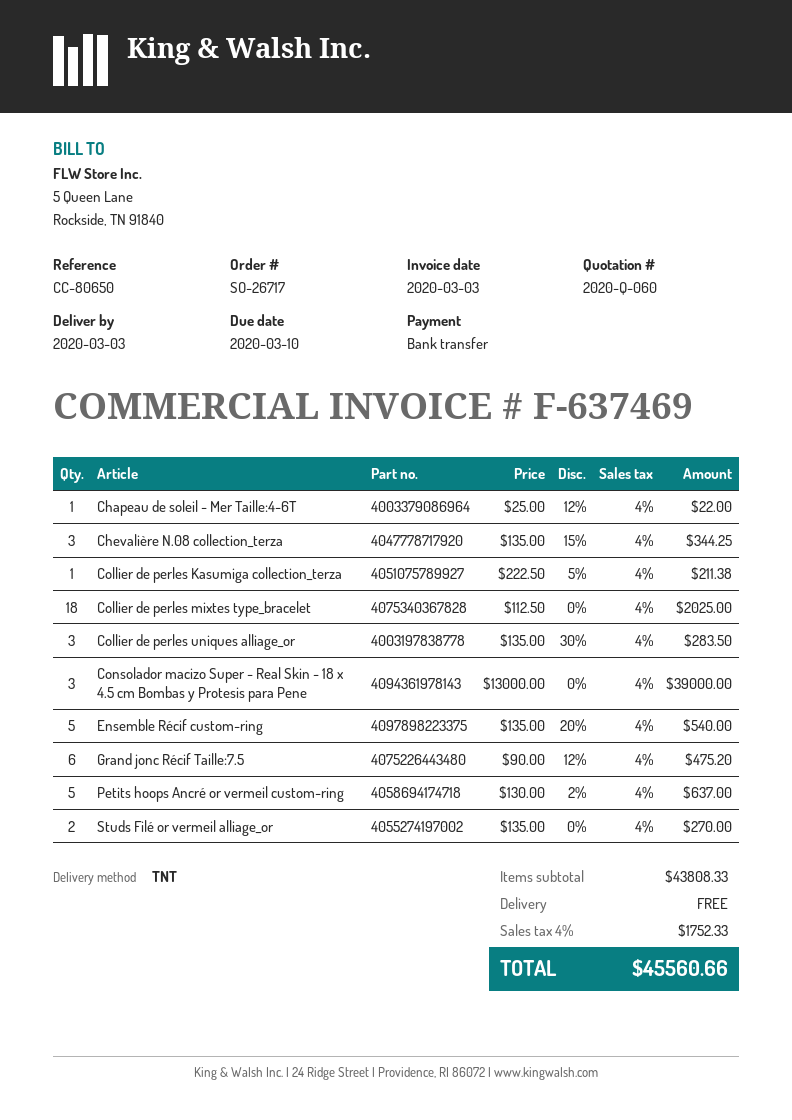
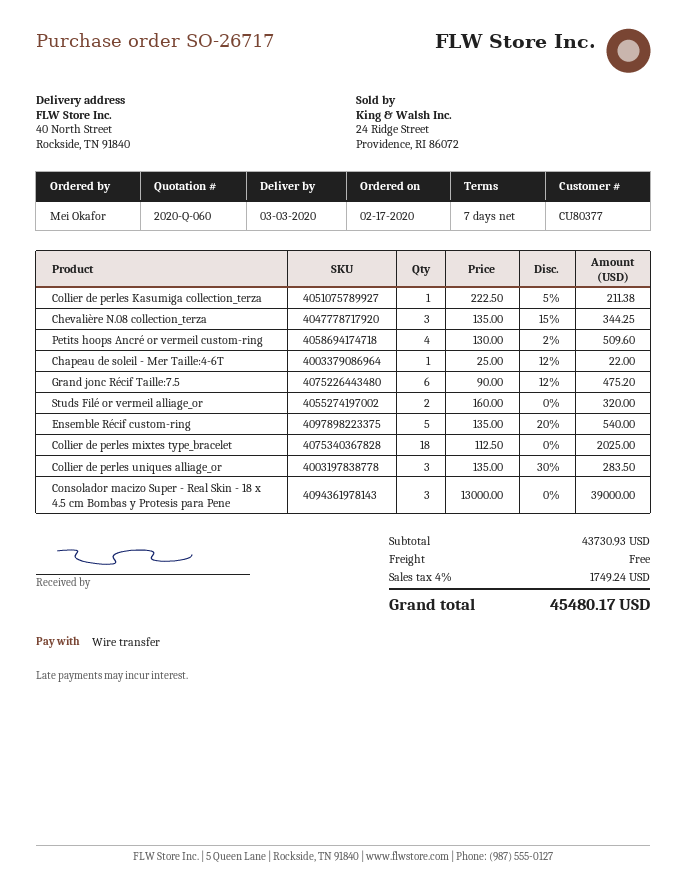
Petits hoops Ancré or vermeil custom-ring: 5 x 130.00 - 2% = 637.00 -> 4 x 130.00 - 2% = 509.60
Studs Filé or vermeil alliage_or: 2 x 135.00 = 270.00 -> 2 x 160.00 = 320.00
subtotal: 43808.33 -> 43730.93
tax: 4% = 1752.33 -> 4% = 1749.24
total: 45560.66 -> 45480.17

